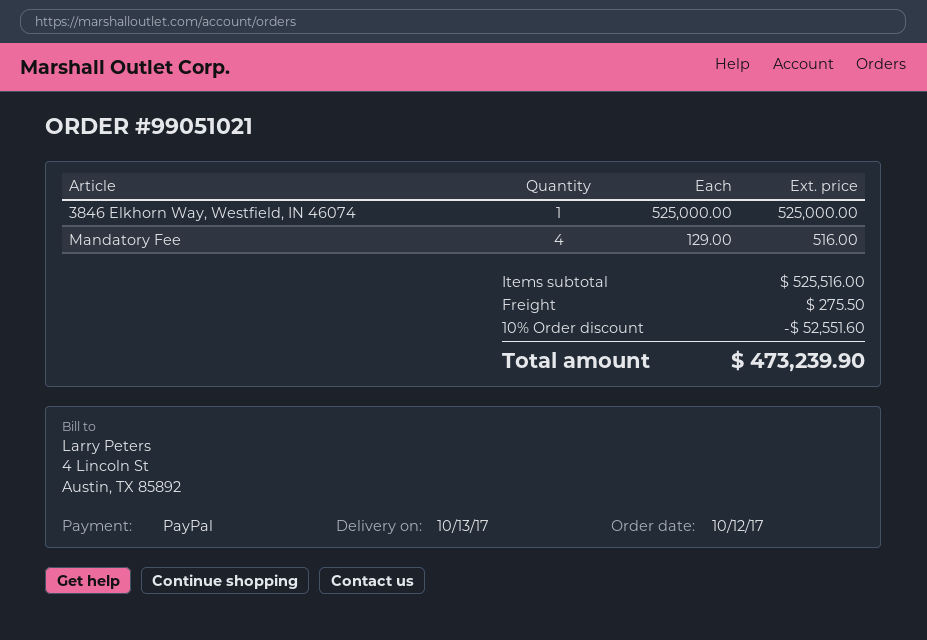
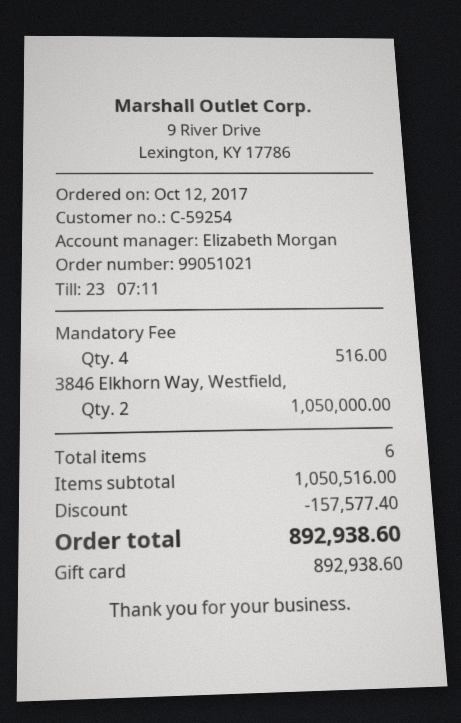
payment method: PayPal -> gift card
3846 Elkhorn Way, Westfield, IN 46074: 1 for 525000.00 -> 2 for 1050000.00
subtotal: 525516.00 -> 1050516.00
discount: 52551.60 -> 157577.40
shipping: 275.50 -> none
total: 473239.90 -> 892938.60

